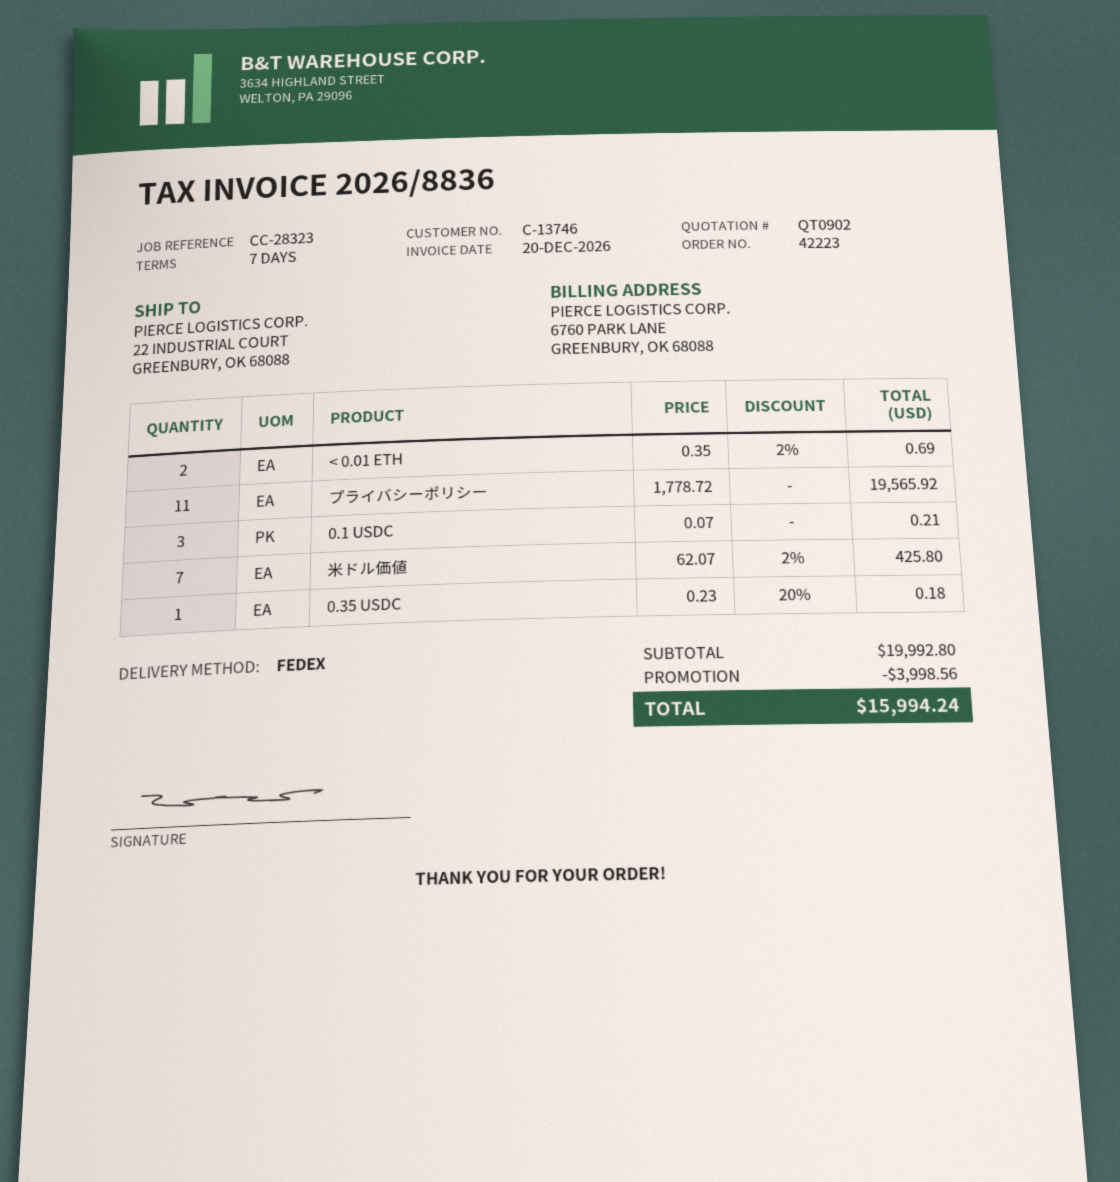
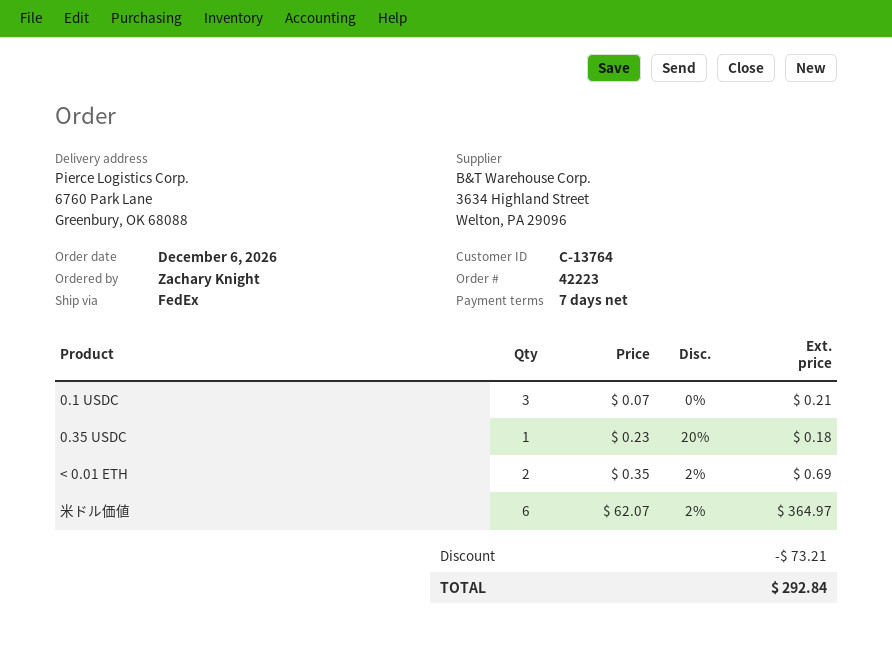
customer number: C-13746 -> C-13764
ship to: 22 INDUSTRIAL COURT, GREENBURY, OK 68088 -> 6760 Park Lane, Greenbury, OK 68088
プライバシーポリシー: 11 x 1778.72 = 19565.92 -> none
米ドル価値: 7 x 62.07 - 2% = 425.80 -> 6 x 62.07 - 2% = 364.97
discount: 3998.56 -> 73.21
total: 15994.24 -> 292.84

